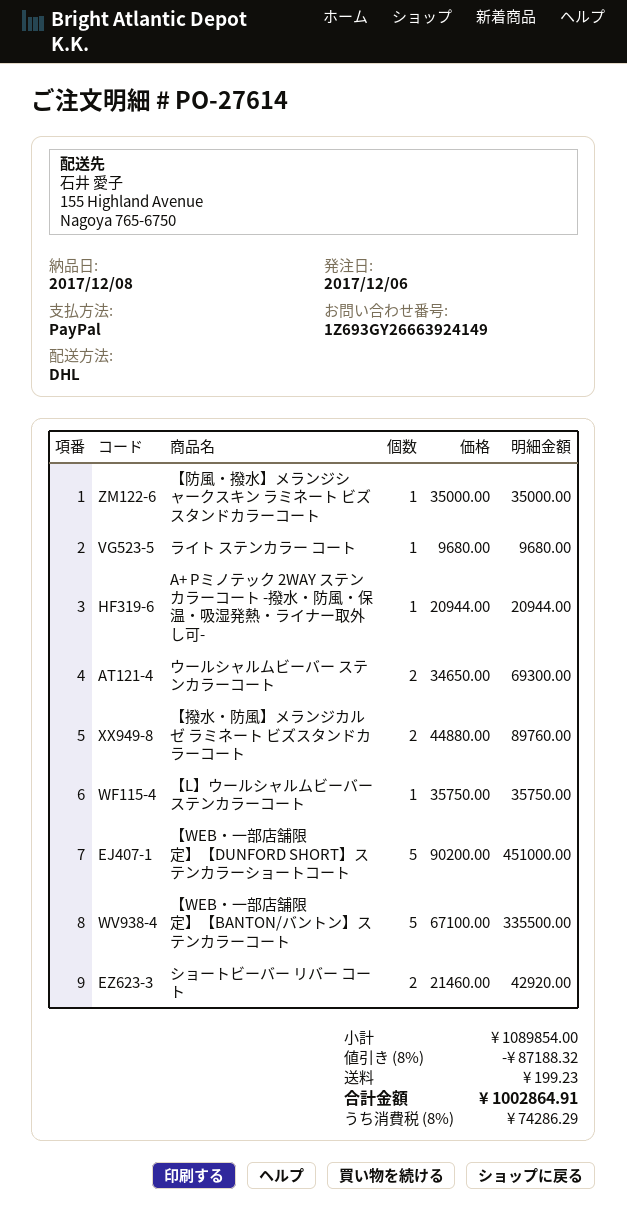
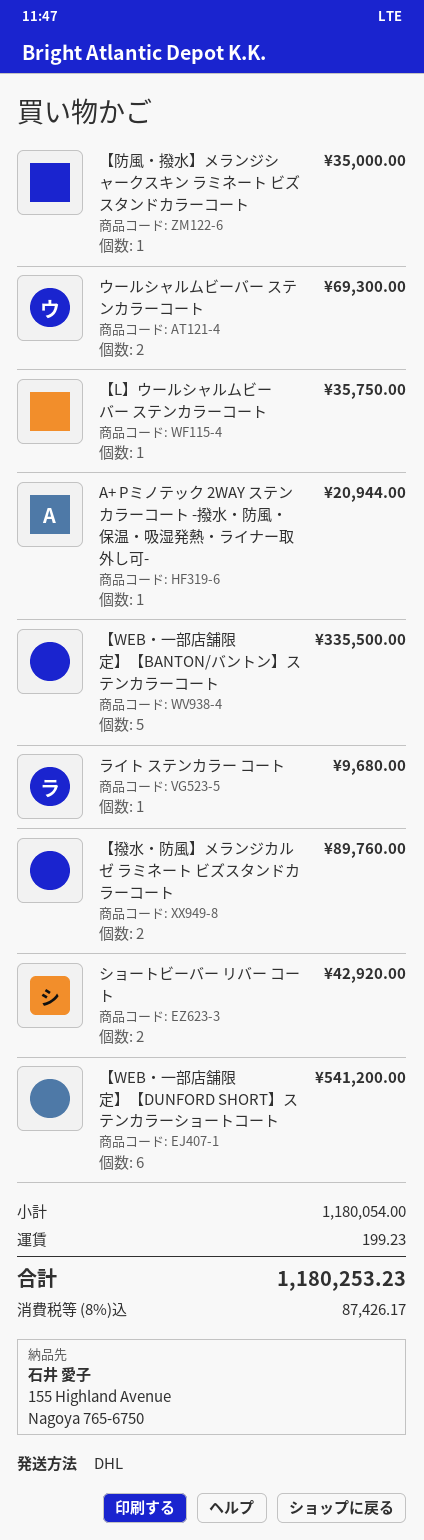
【WEB・一部店舗限定】【DUNFORD SHORT】ステンカラーショートコート: 5 for 451000.00 -> 6 for 541200.00
subtotal: 1089854.00 -> 1180054.00
discount: 8% = 87188.32 -> none
tax: 8% = 74286.29 -> 8% = 87426.17
total: 1002864.91 -> 1180253.23

